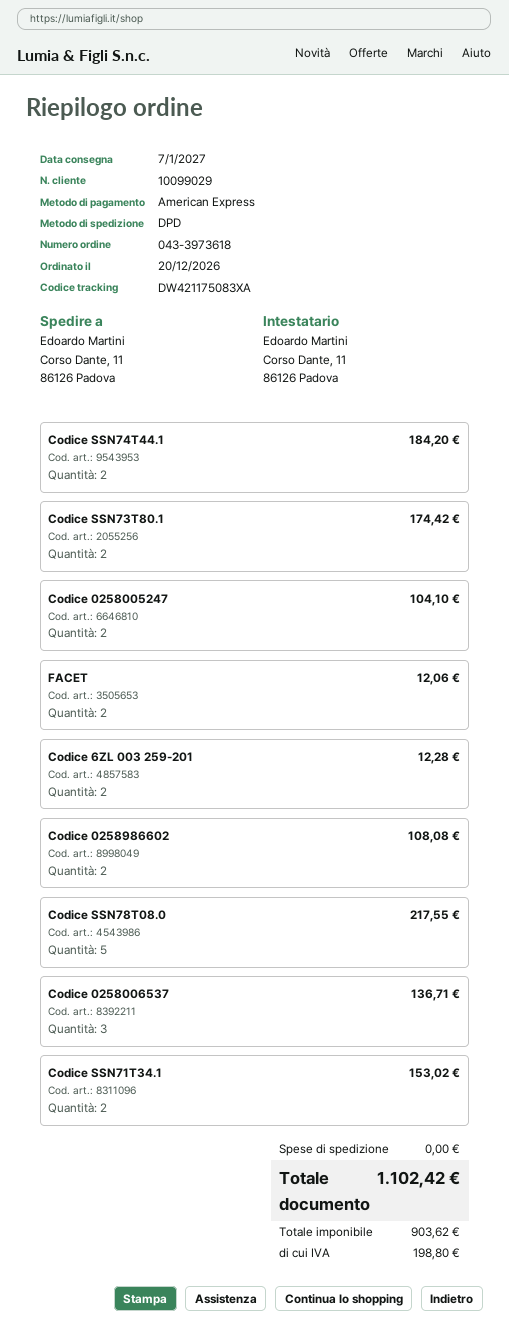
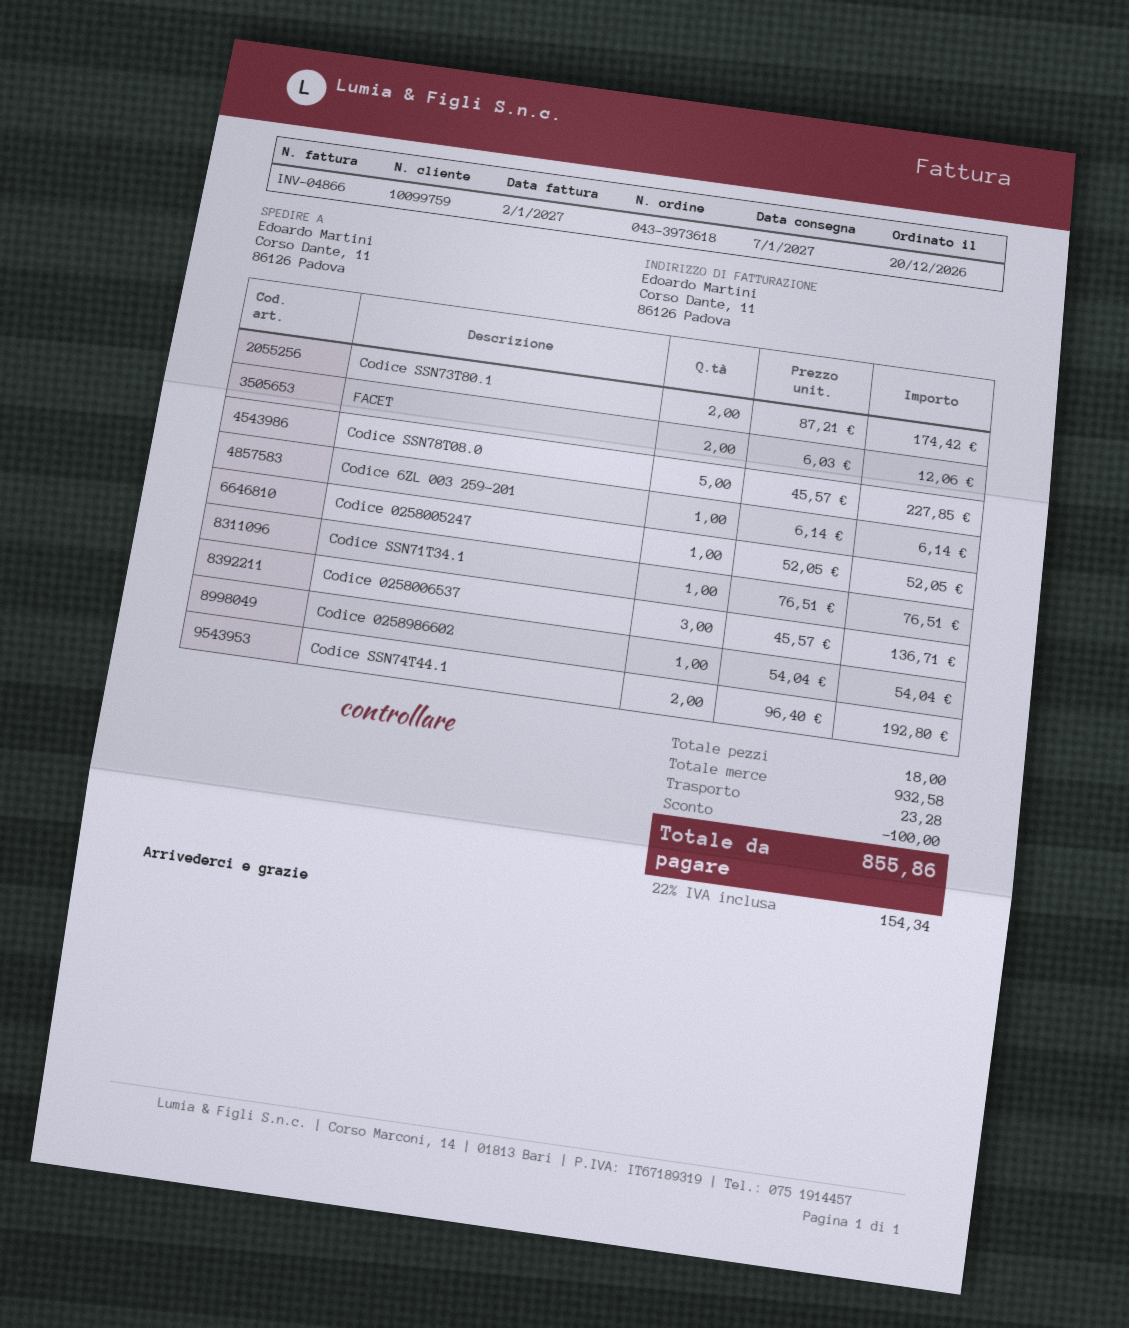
customer number: 10099029 -> 10099759
Codice SSN74T44.1: 2 for 184.20 -> 2 for 192.80
Codice 0258005247: 2 for 104.10 -> 1 for 52.05
Codice 6ZL 003 259-201: 2 for 12.28 -> 1 for 6.14
Codice 0258986602: 2 for 108.08 -> 1 for 54.04
Codice SSN78T08.0: 5 for 217.55 -> 5 for 227.85
Codice SSN71T34.1: 2 for 153.02 -> 1 for 76.51
discount: none -> 100.00
shipping: 0.00 -> 23.28
tax: 198.80 -> 154.34
total: 1102.42 -> 855.86

